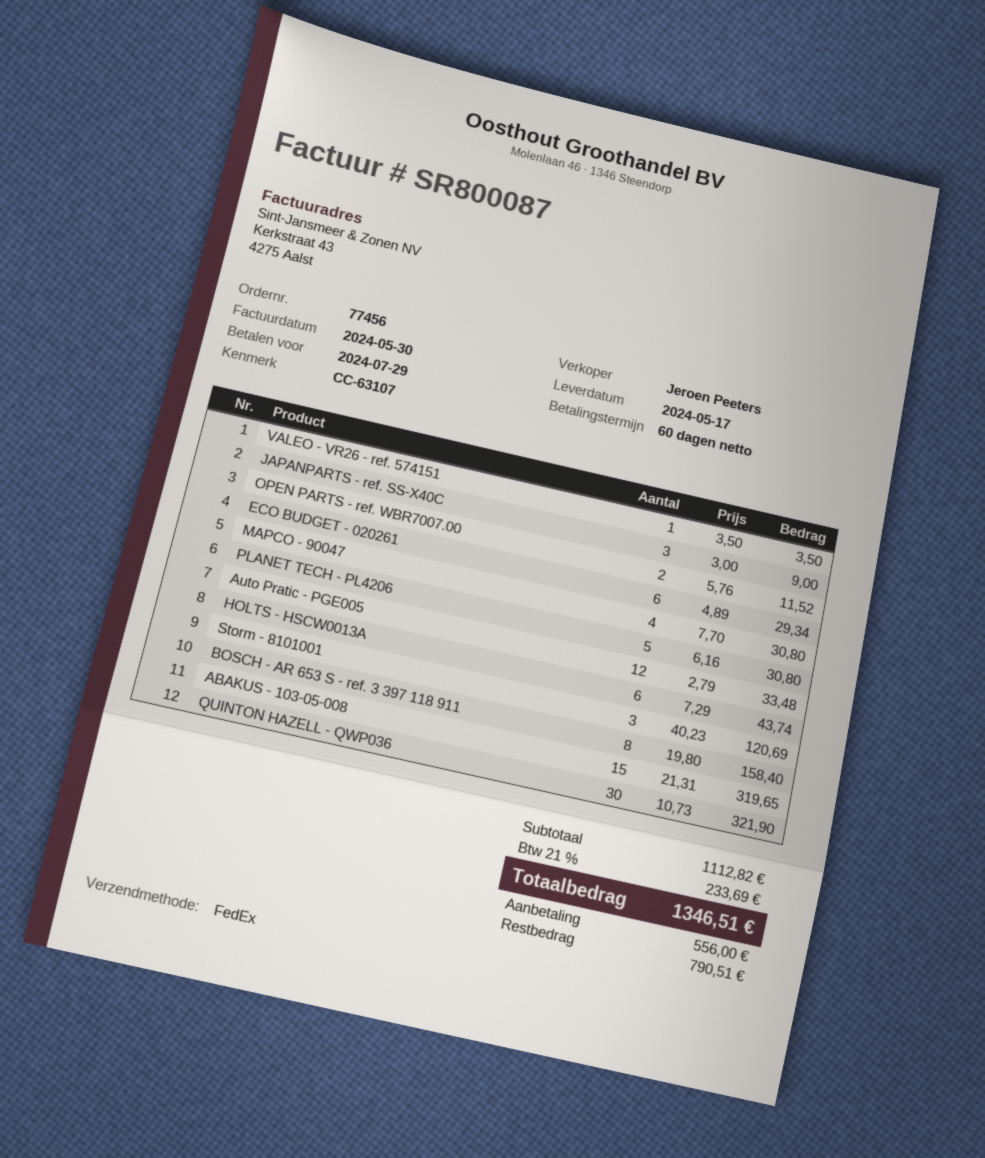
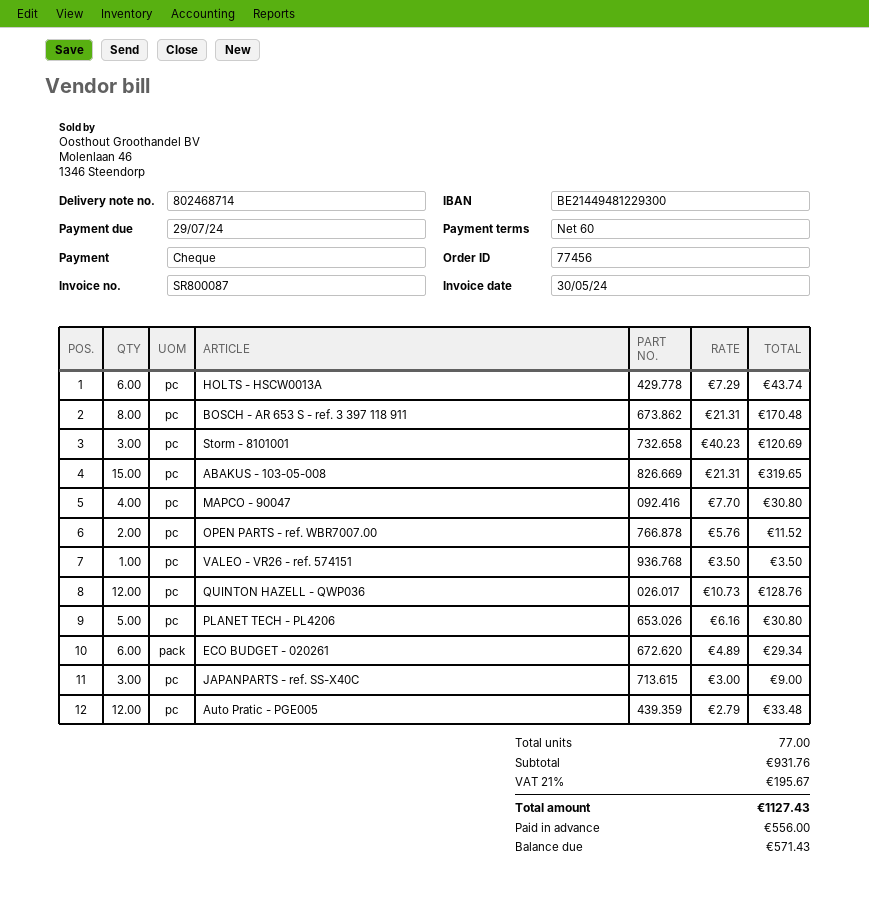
BOSCH - AR 653 S - ref. 3 397 118 911: 8 x 19.80 = 158.40 -> 8 x 21.31 = 170.48
QUINTON HAZELL - QWP036: 30 x 10.73 = 321.90 -> 12 x 10.73 = 128.76
subtotal: 1112.82 -> 931.76
tax: 21% = 233.69 -> 21% = 195.67
total: 1346.51 -> 1127.43
balance: 790.51 -> 571.43

